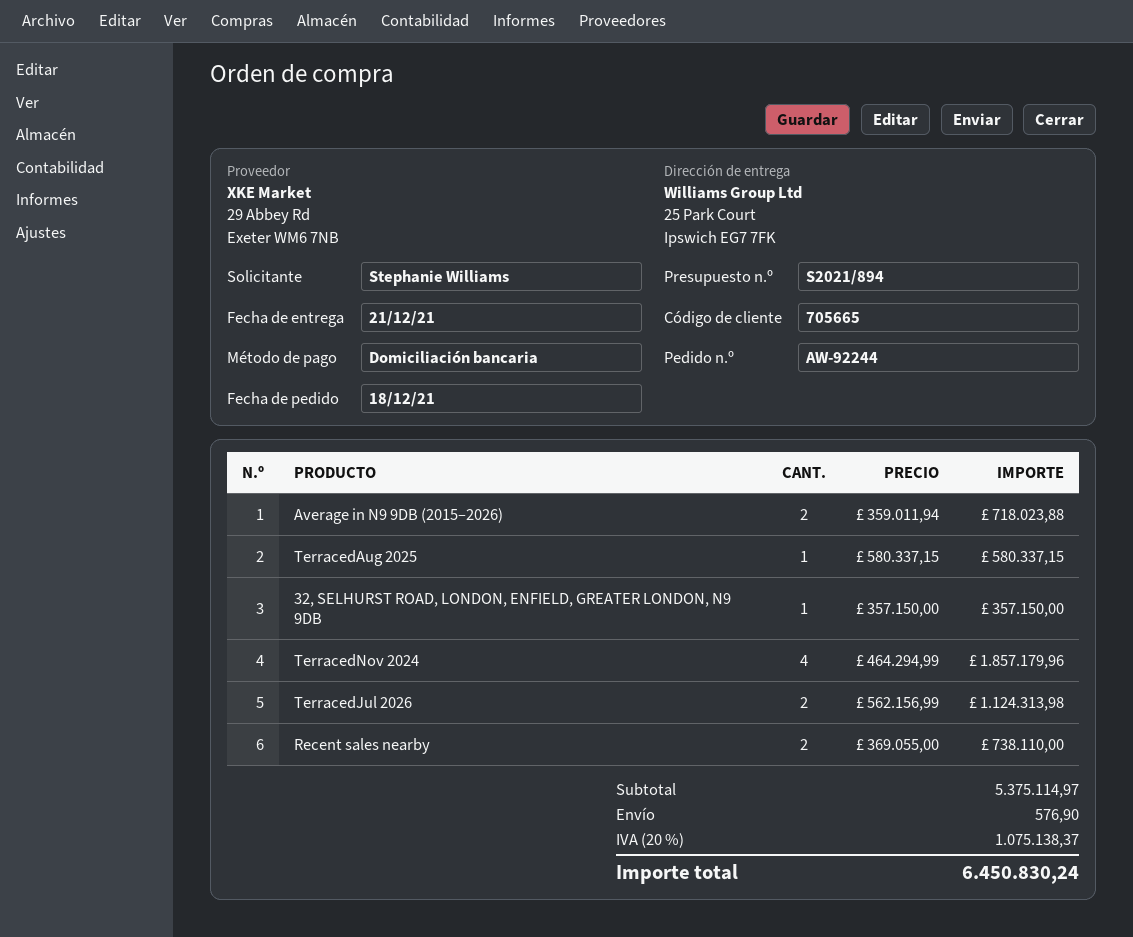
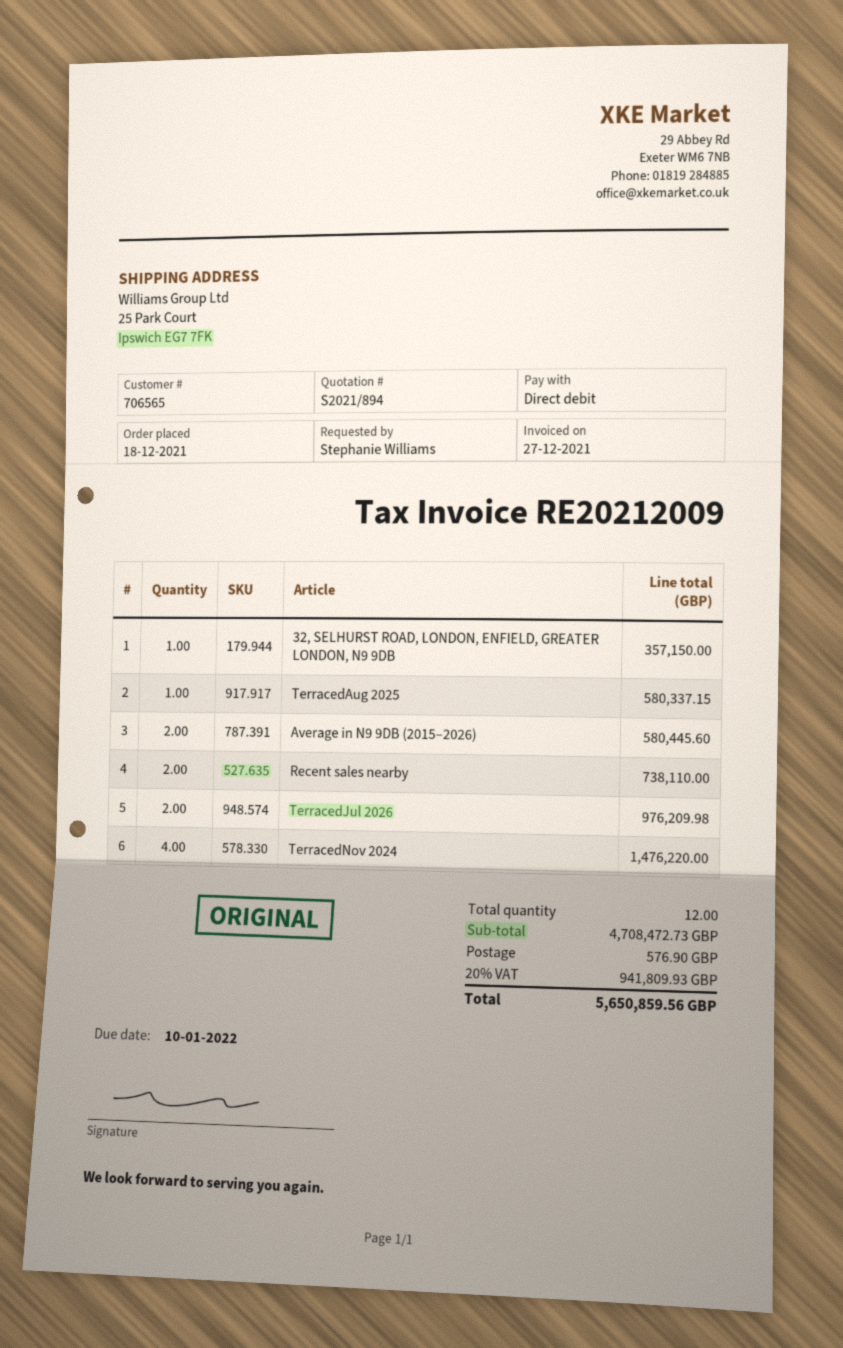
customer number: 705665 -> 706565
Average in N9 9DB (2015–2026): 2 for 718023.88 -> 2 for 580445.60
TerracedNov 2024: 4 for 1857179.96 -> 4 for 1476220.00
TerracedJul 2026: 2 for 1124313.98 -> 2 for 976209.98
subtotal: 5375114.97 -> 4708472.73
tax: 20% = 1075138.37 -> 20% = 941809.93
total: 6450830.24 -> 5650859.56

